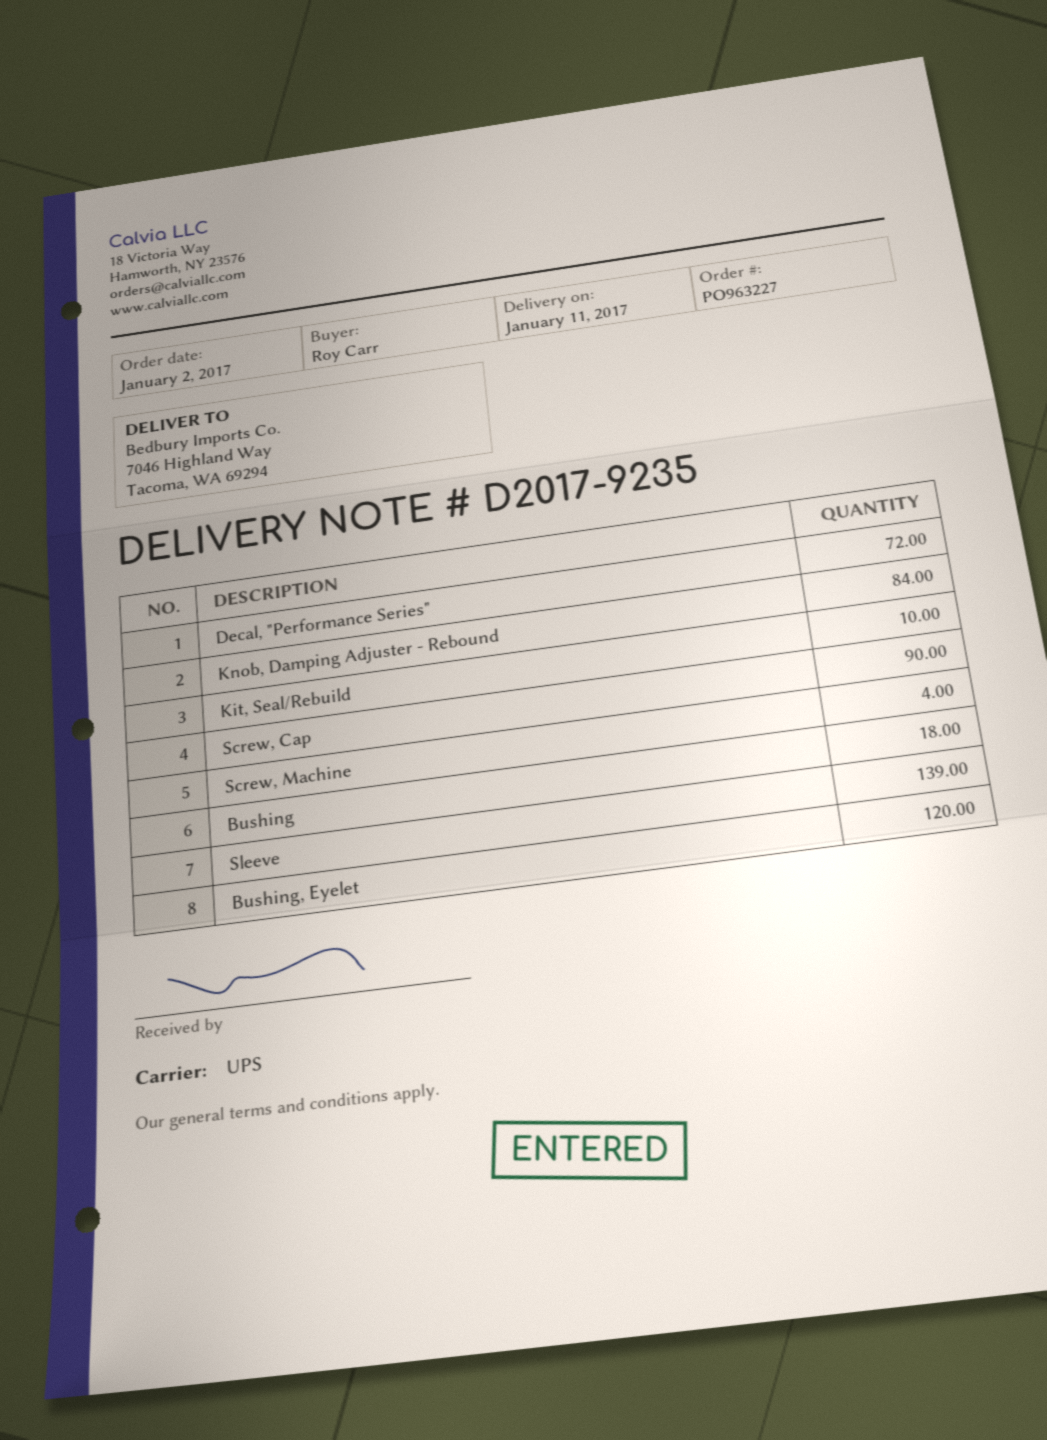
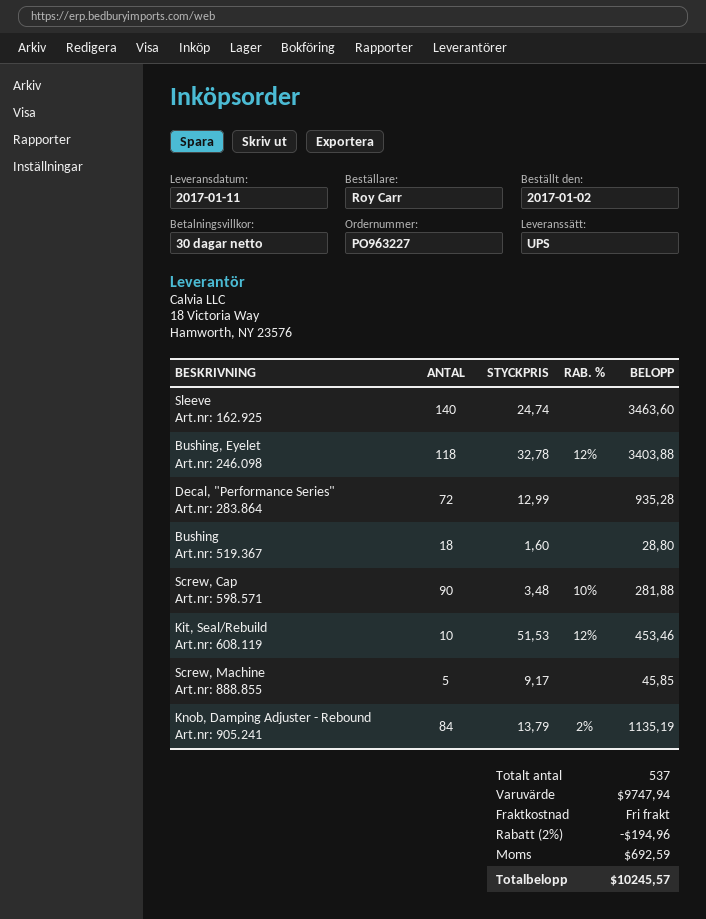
Screw, Machine: 4 -> 5
Sleeve: 139 -> 140
Bushing, Eyelet: 120 -> 118

